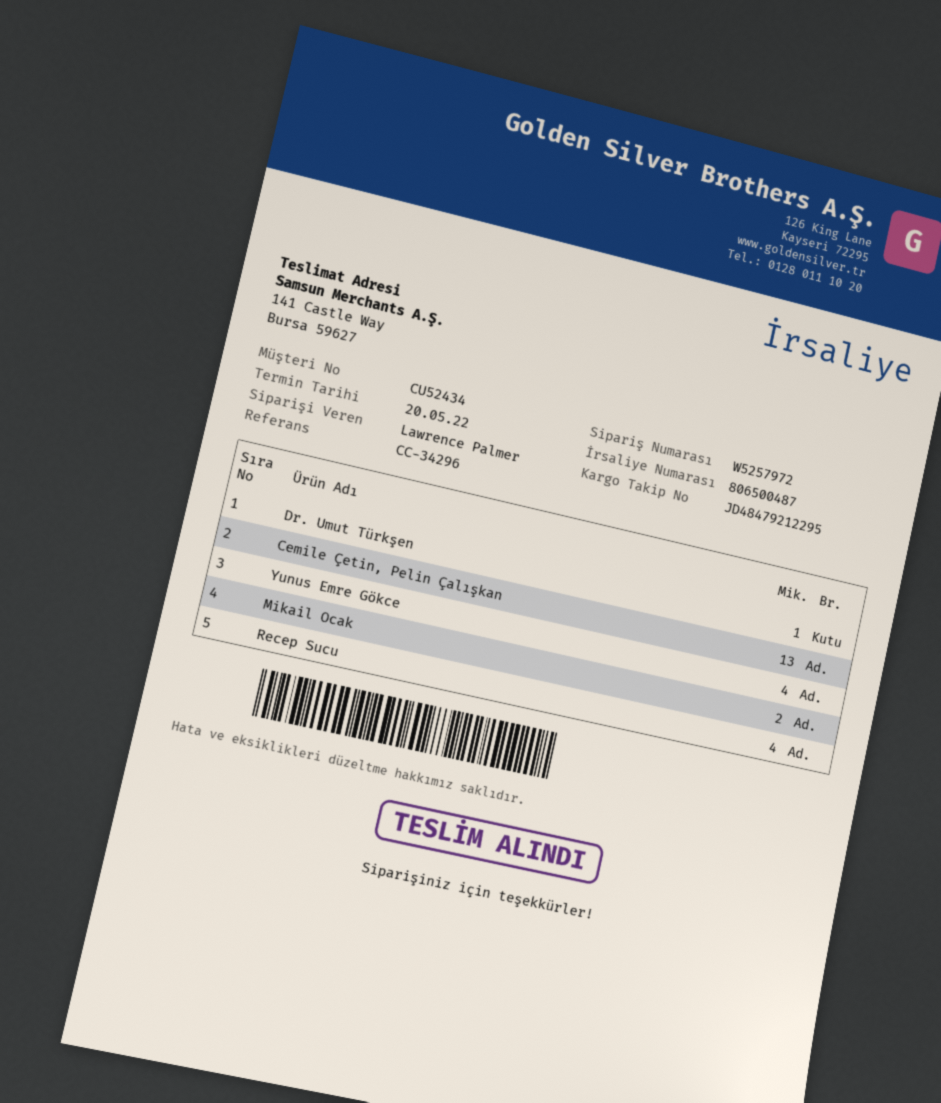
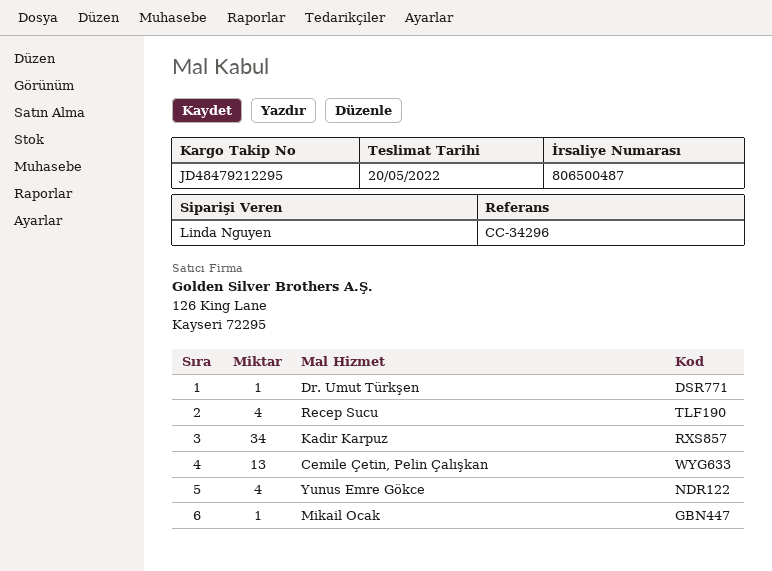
ordered by: Lawrence Palmer -> Linda Nguyen
Mikail Ocak: 2 -> 1
Kadir Karpuz: none -> 34

